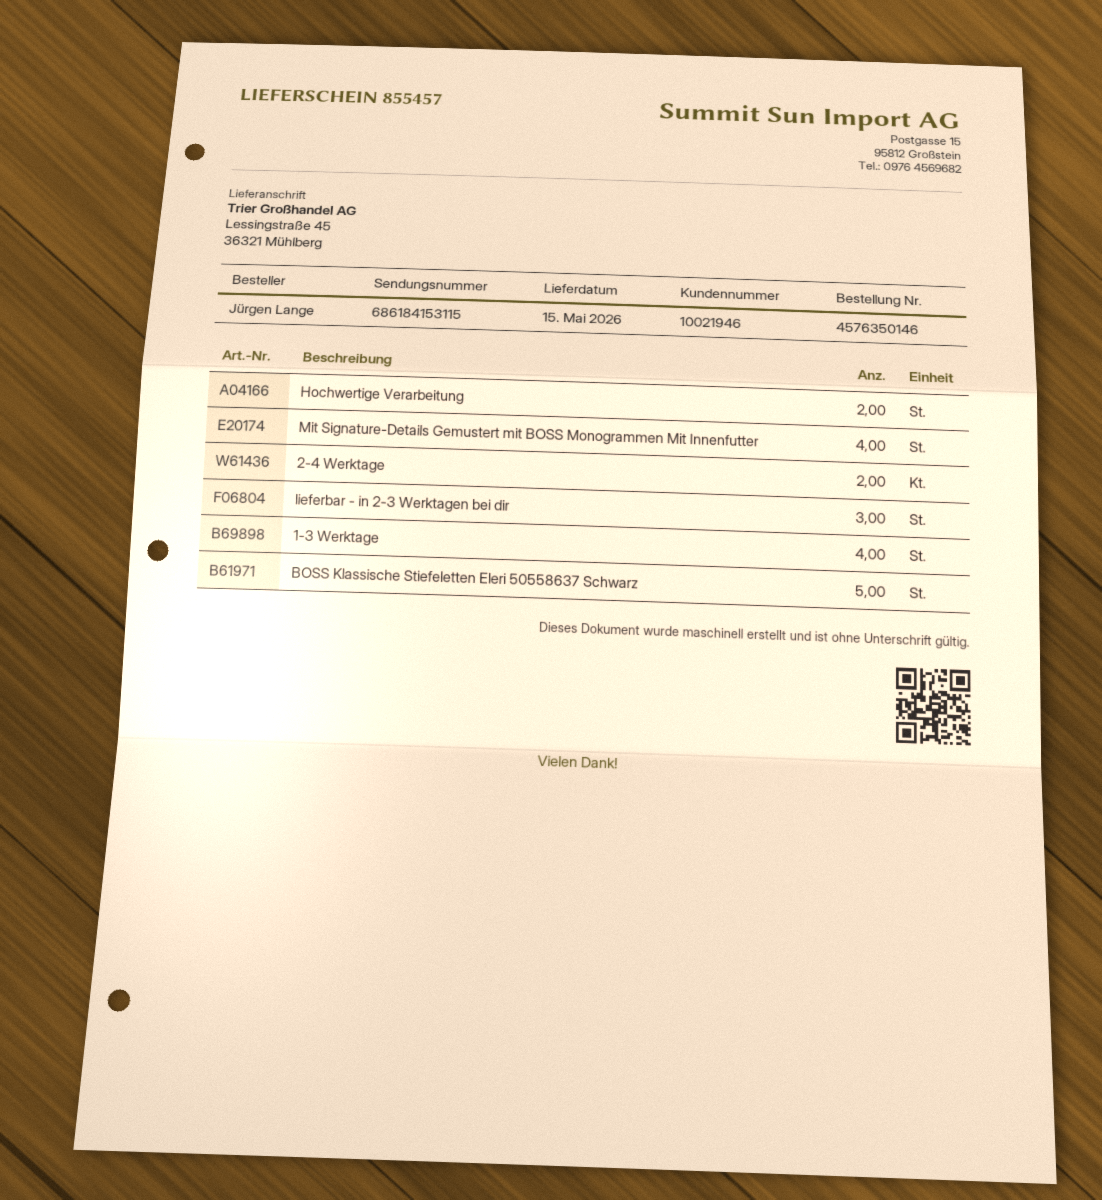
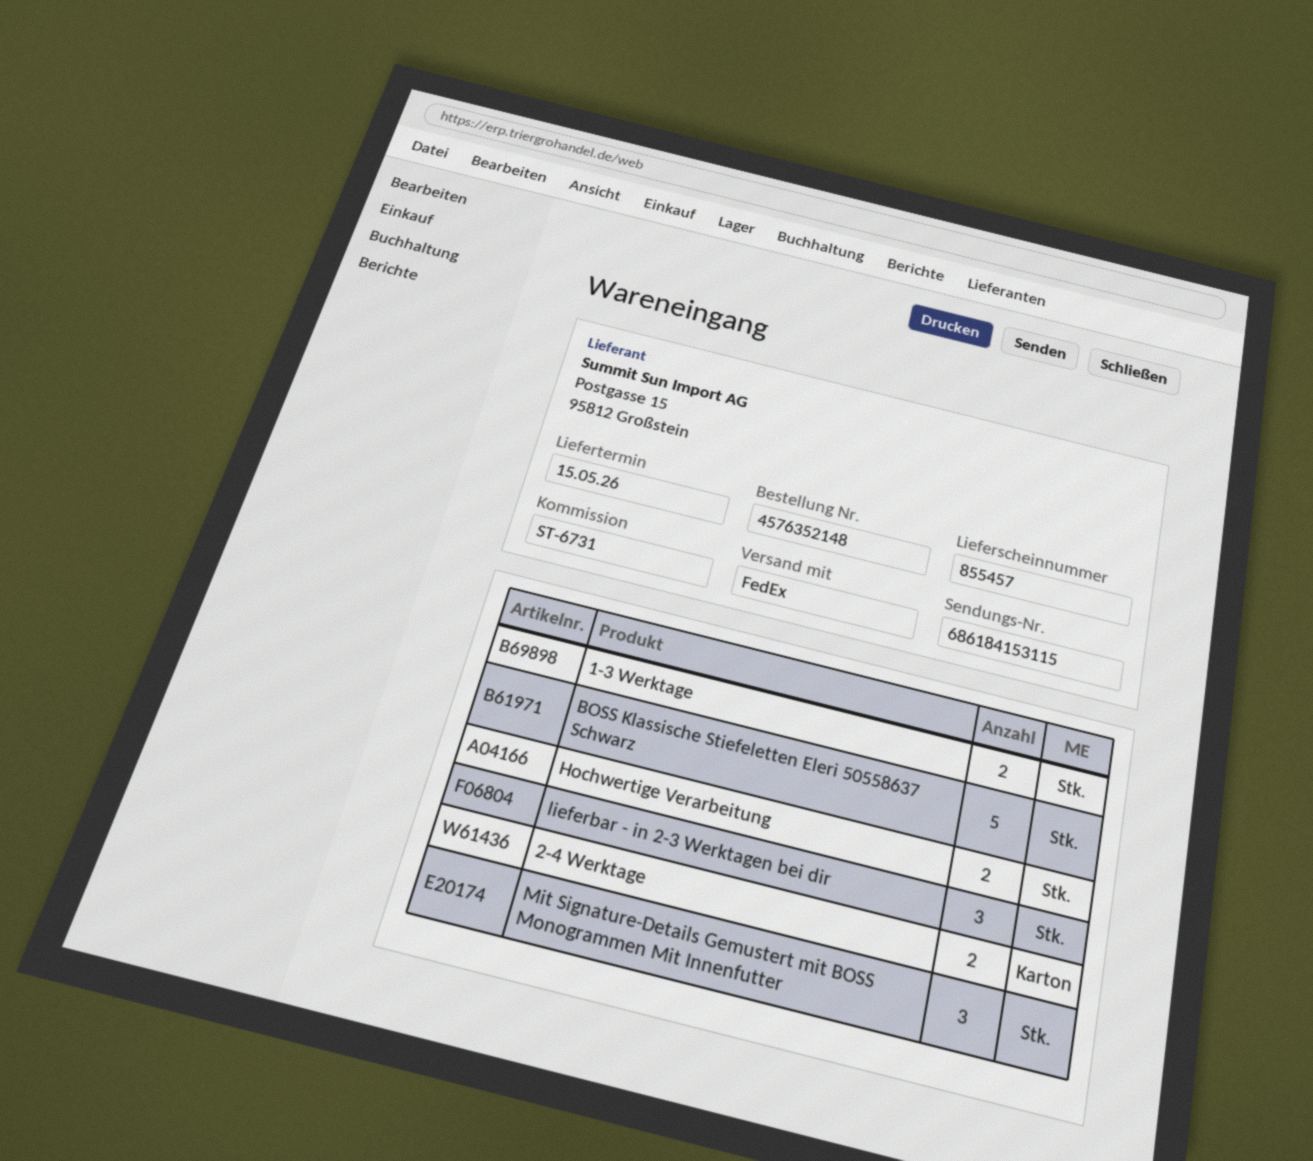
order number: 4576350146 -> 4576352148
Mit Signature-Details Gemustert mit BOSS Monogrammen Mit Innenfutter: 4 -> 3
1-3 Werktage: 4 -> 2

